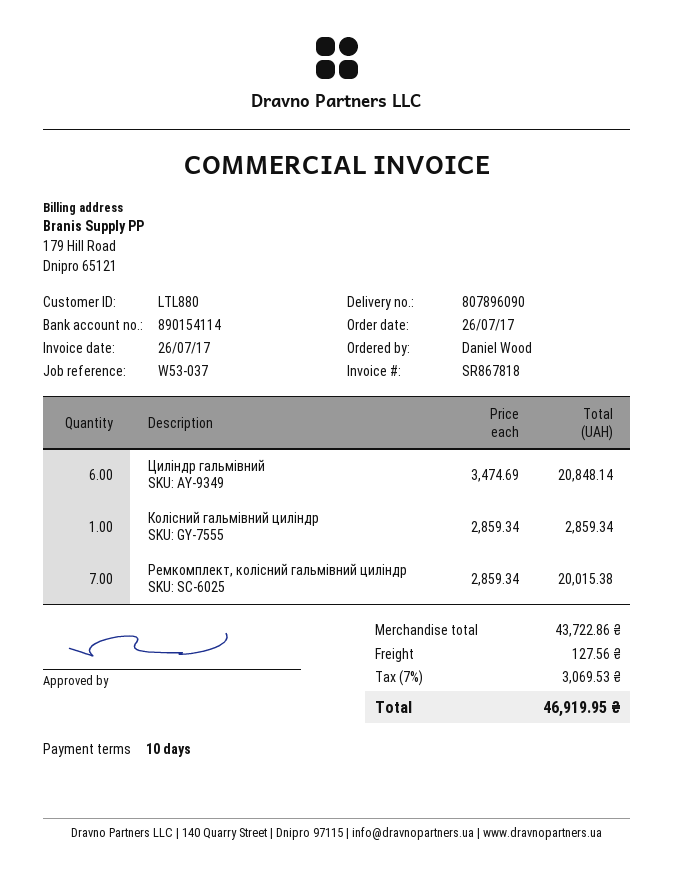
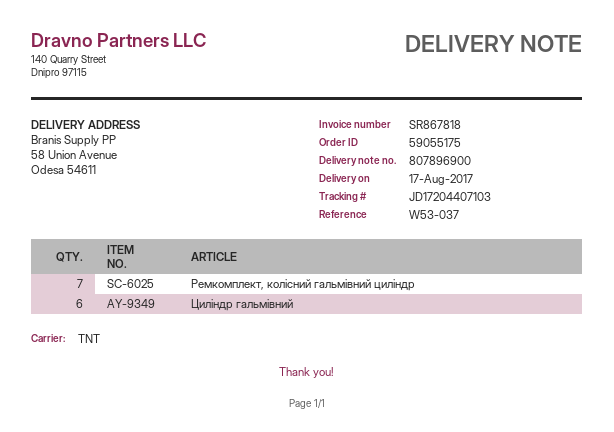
delivery note number: 807896090 -> 807896900
Колісний гальмівний циліндр: 1 -> none

